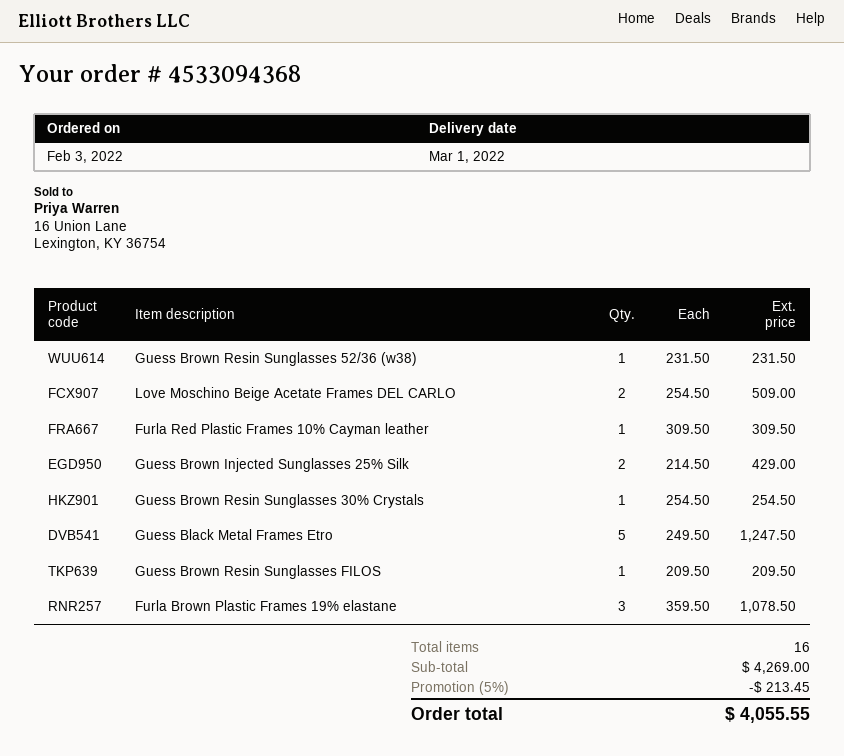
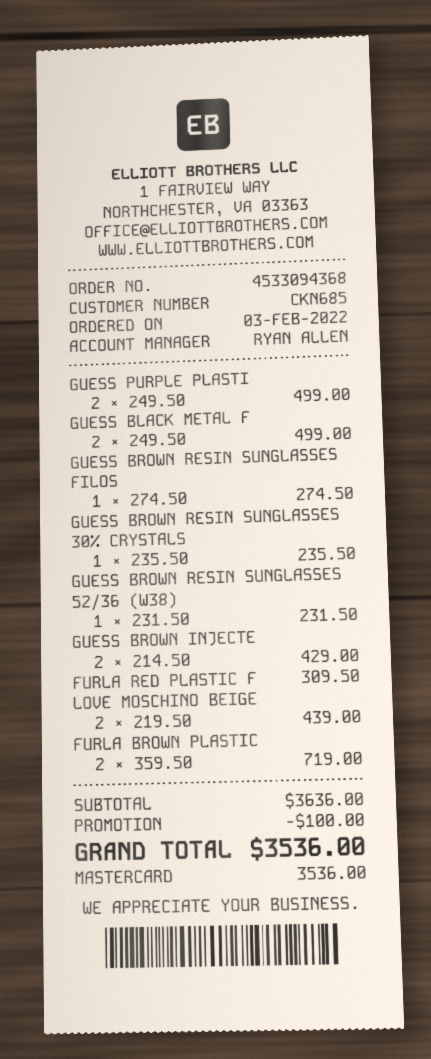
Love Moschino Beige Acetate Frames DEL CARLO: 2 x 254.50 = 509.00 -> 2 x 219.50 = 439.00
Guess Brown Resin Sunglasses 30% Crystals: 1 x 254.50 = 254.50 -> 1 x 235.50 = 235.50
Guess Black Metal Frames Etro: 5 x 249.50 = 1247.50 -> 2 x 249.50 = 499.00
Guess Brown Resin Sunglasses FILOS: 1 x 209.50 = 209.50 -> 1 x 274.50 = 274.50
Furla Brown Plastic Frames 19% elastane: 3 x 359.50 = 1078.50 -> 2 x 359.50 = 719.00
GUESS PURPLE PLASTI: none -> 2 x 249.50 = 499.00
subtotal: 4269.00 -> 3636.00
discount: 213.45 -> 100.00
total: 4055.55 -> 3536.00

